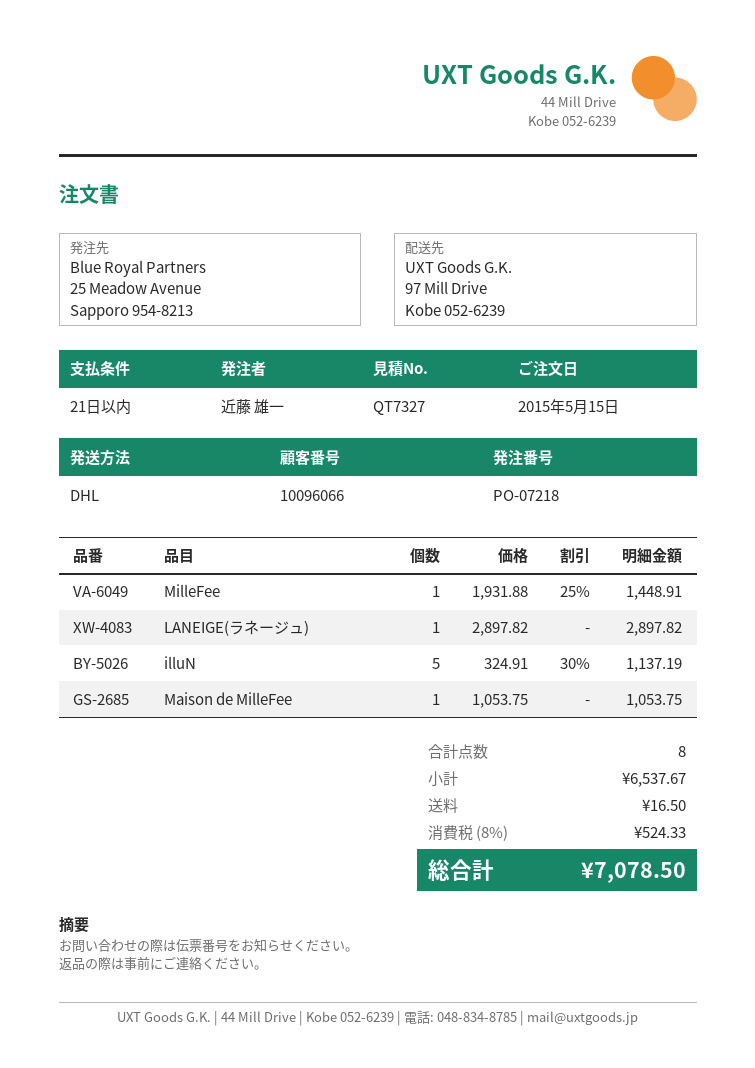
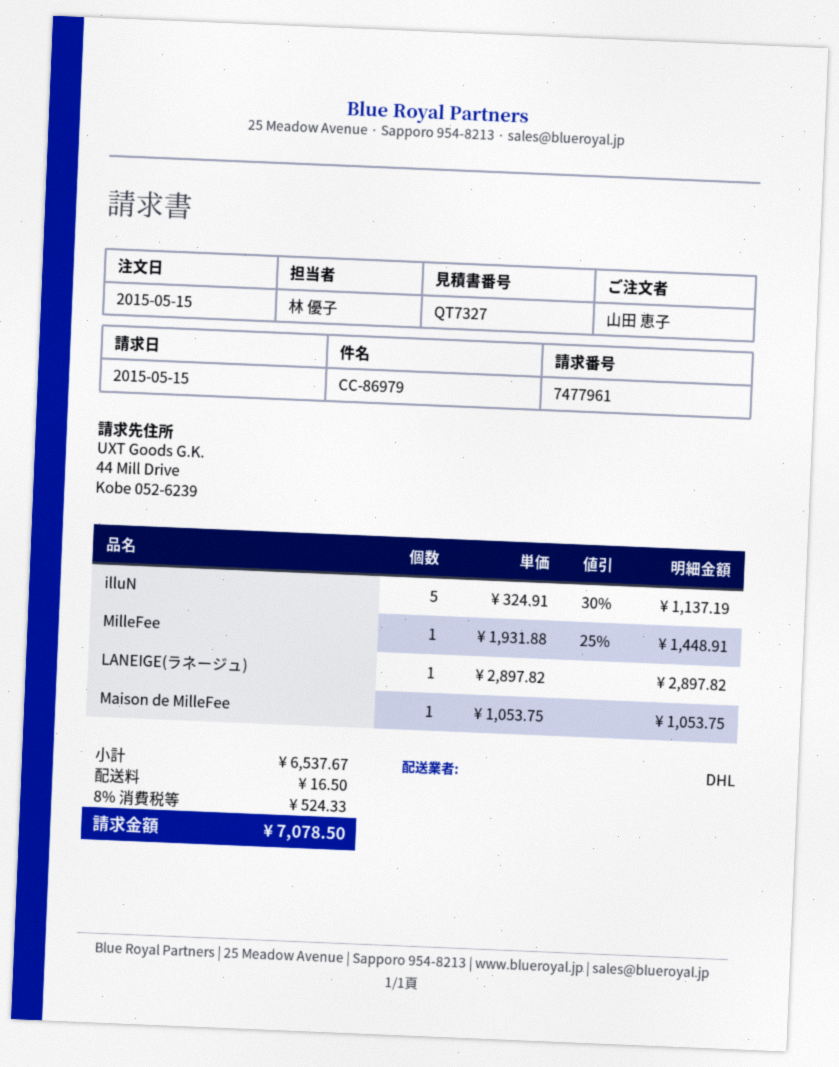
ordered by: 近藤 雄一 -> 山田 恵子

